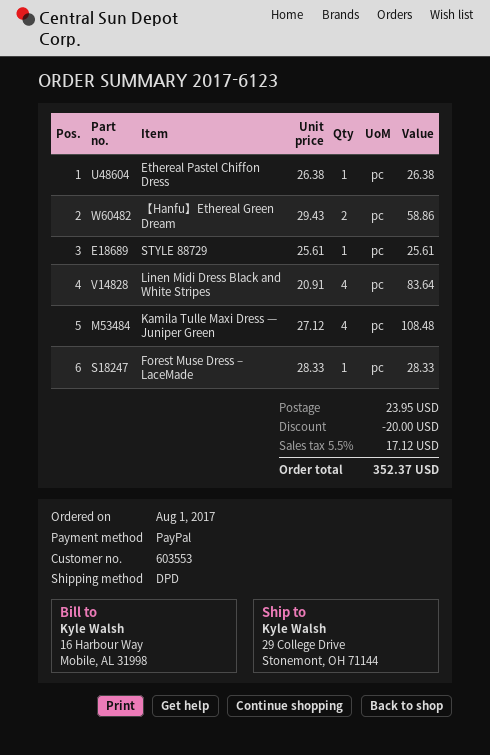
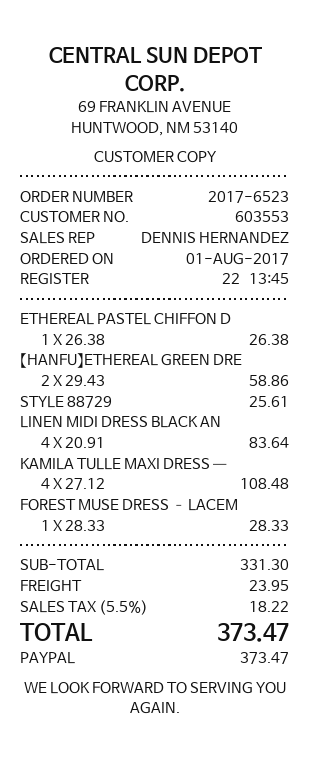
order number: 2017-6123 -> 2017-6523
discount: 20.00 -> none
tax: 5.5% = 17.12 -> 5.5% = 18.22
total: 352.37 -> 373.47

